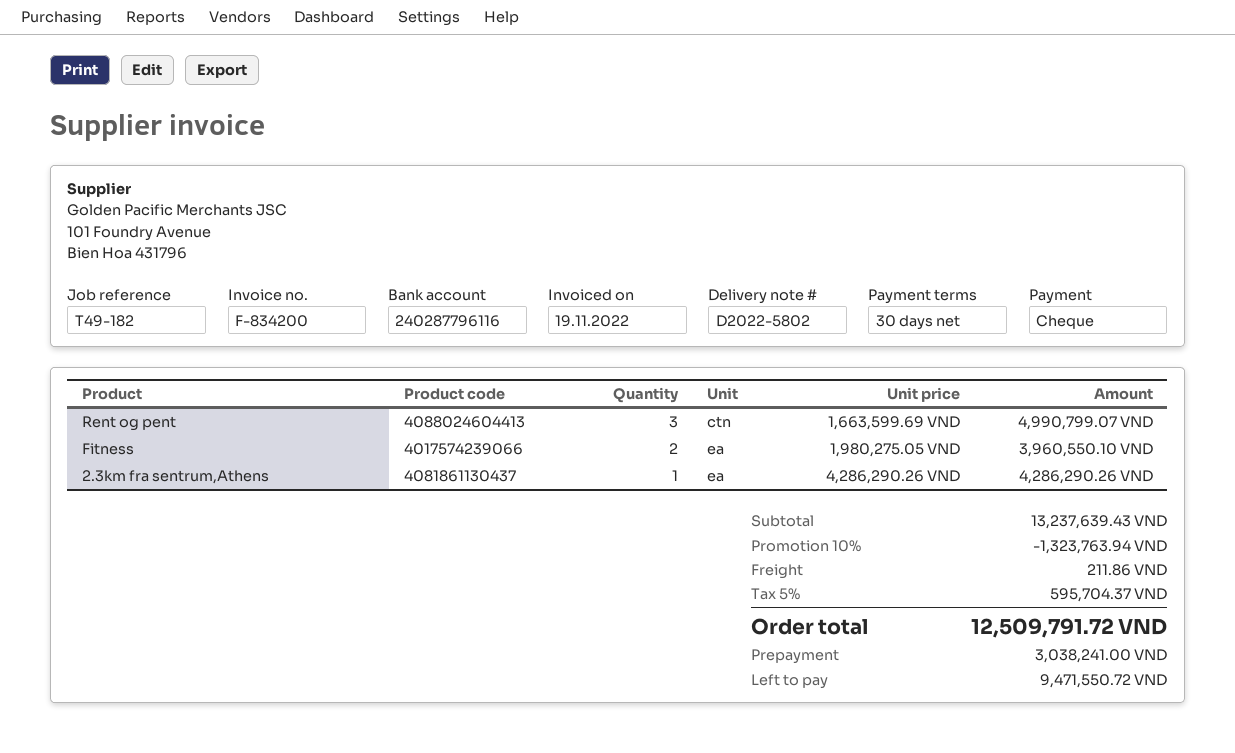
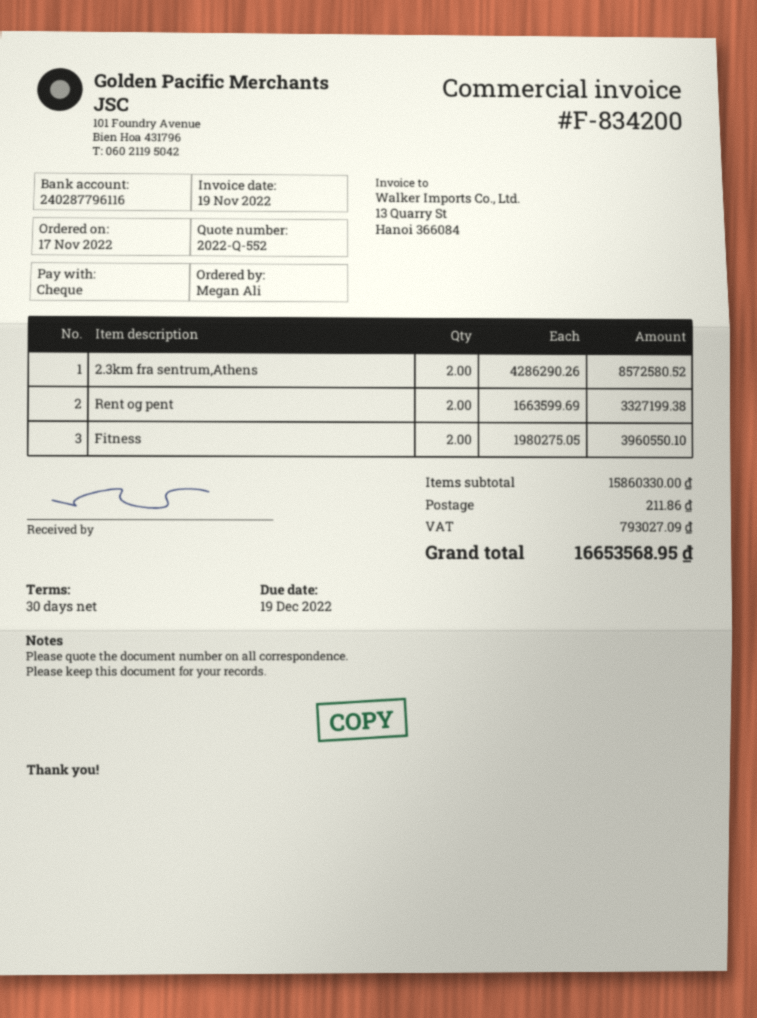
Rent og pent: 3 x 1663599.69 = 4990799.07 -> 2 x 1663599.69 = 3327199.38
2.3km fra sentrum,Athens: 1 x 4286290.26 = 4286290.26 -> 2 x 4286290.26 = 8572580.52
subtotal: 13237639.43 -> 15860330.00
discount: 10% = 1323763.94 -> none
tax: 595704.37 -> 793027.09
total: 12509791.72 -> 16653568.95

